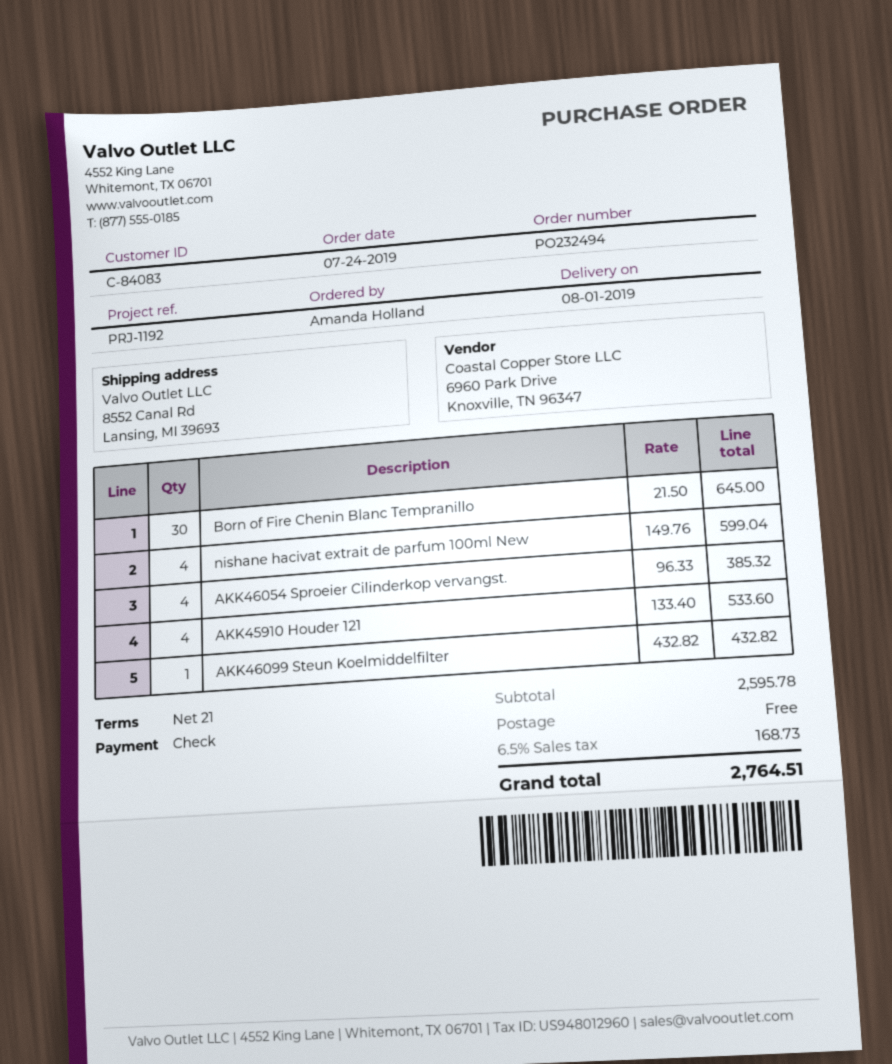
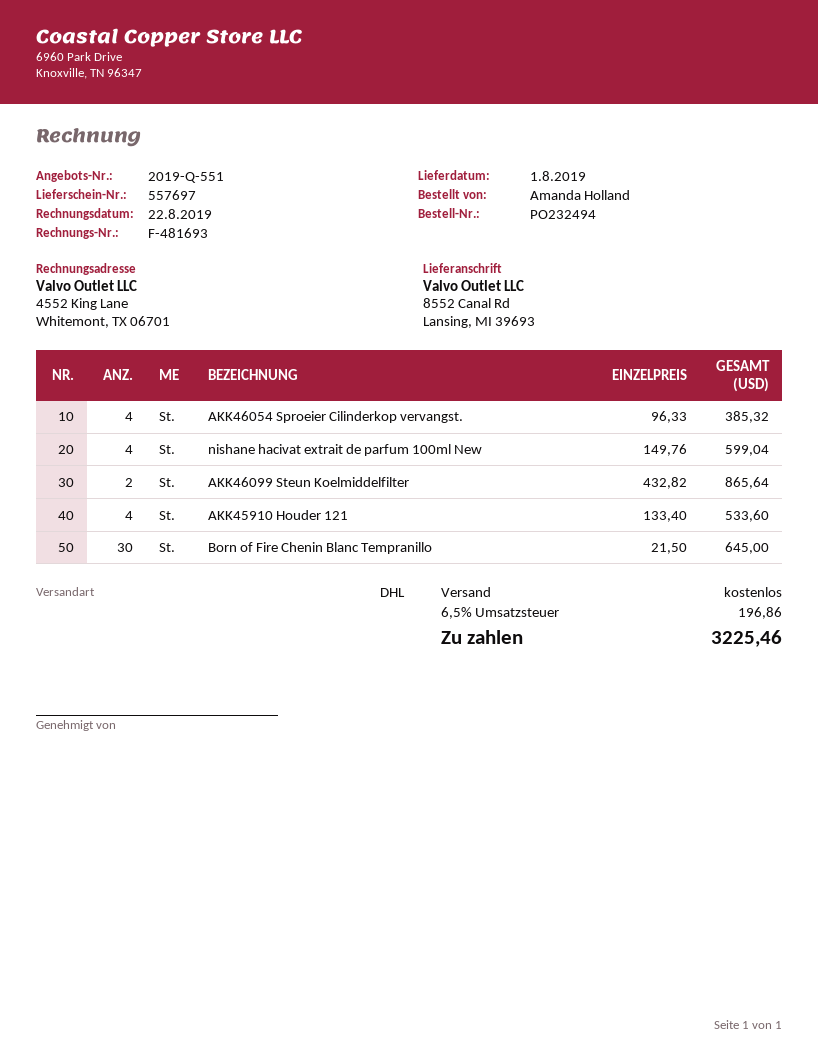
AKK46099 Steun Koelmiddelfilter: 1 x 432.82 = 432.82 -> 2 x 432.82 = 865.64
tax: 6.5% = 168.73 -> 6.5% = 196.86
total: 2764.51 -> 3225.46

